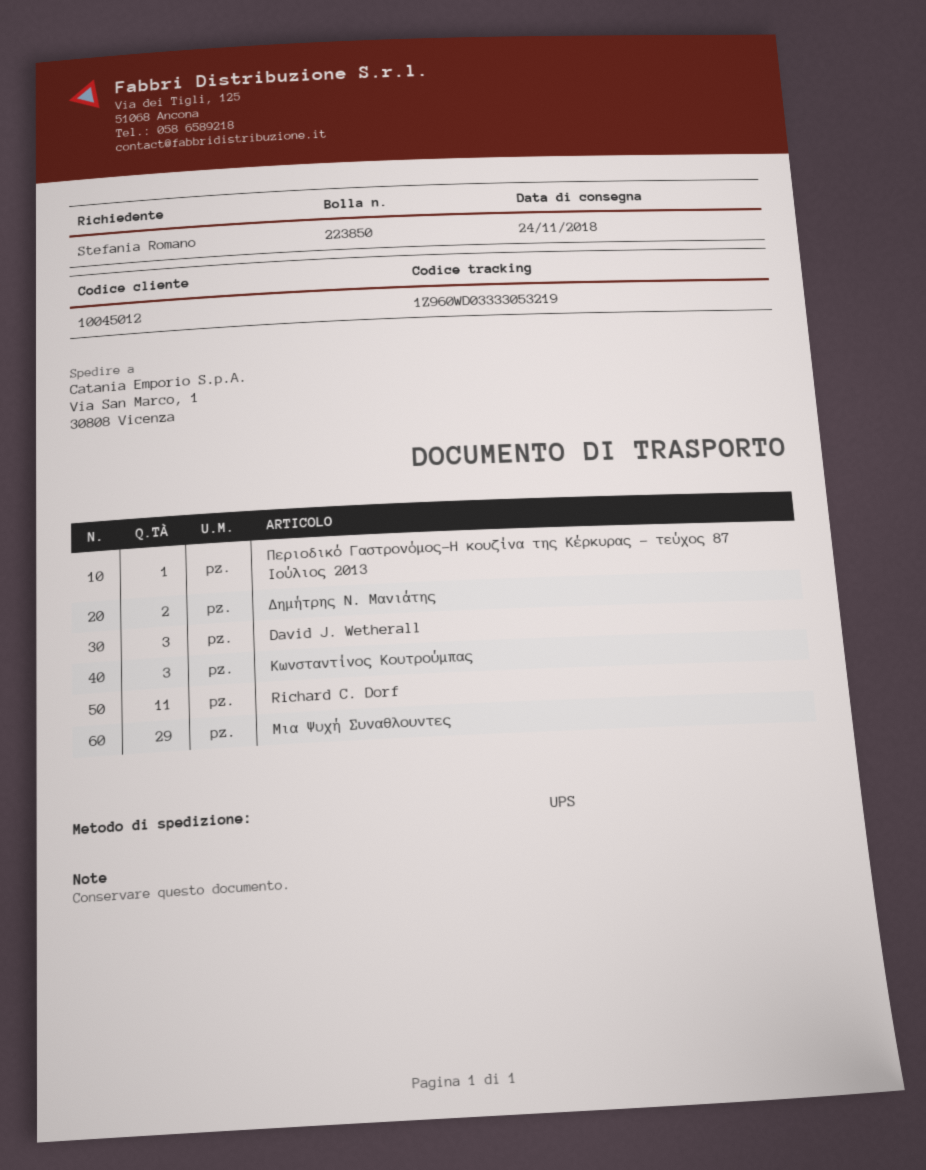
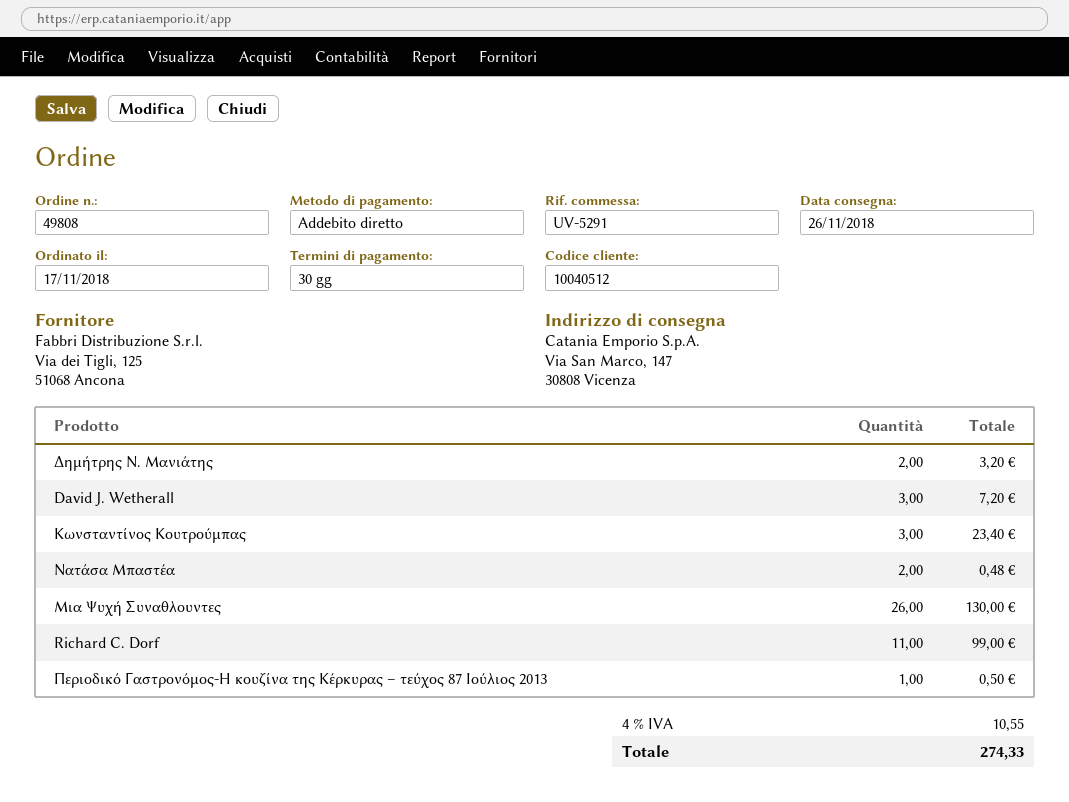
delivery date: 2018-11-24 -> 2018-11-26
customer number: 10045012 -> 10040512
ship to: Via San Marco, 1, 30808 Vicenza -> Via San Marco, 147, 30808 Vicenza
Μια Ψυχή Συναθλουντες: 29 -> 26
Νατάσα Μπαστέα: none -> 2

